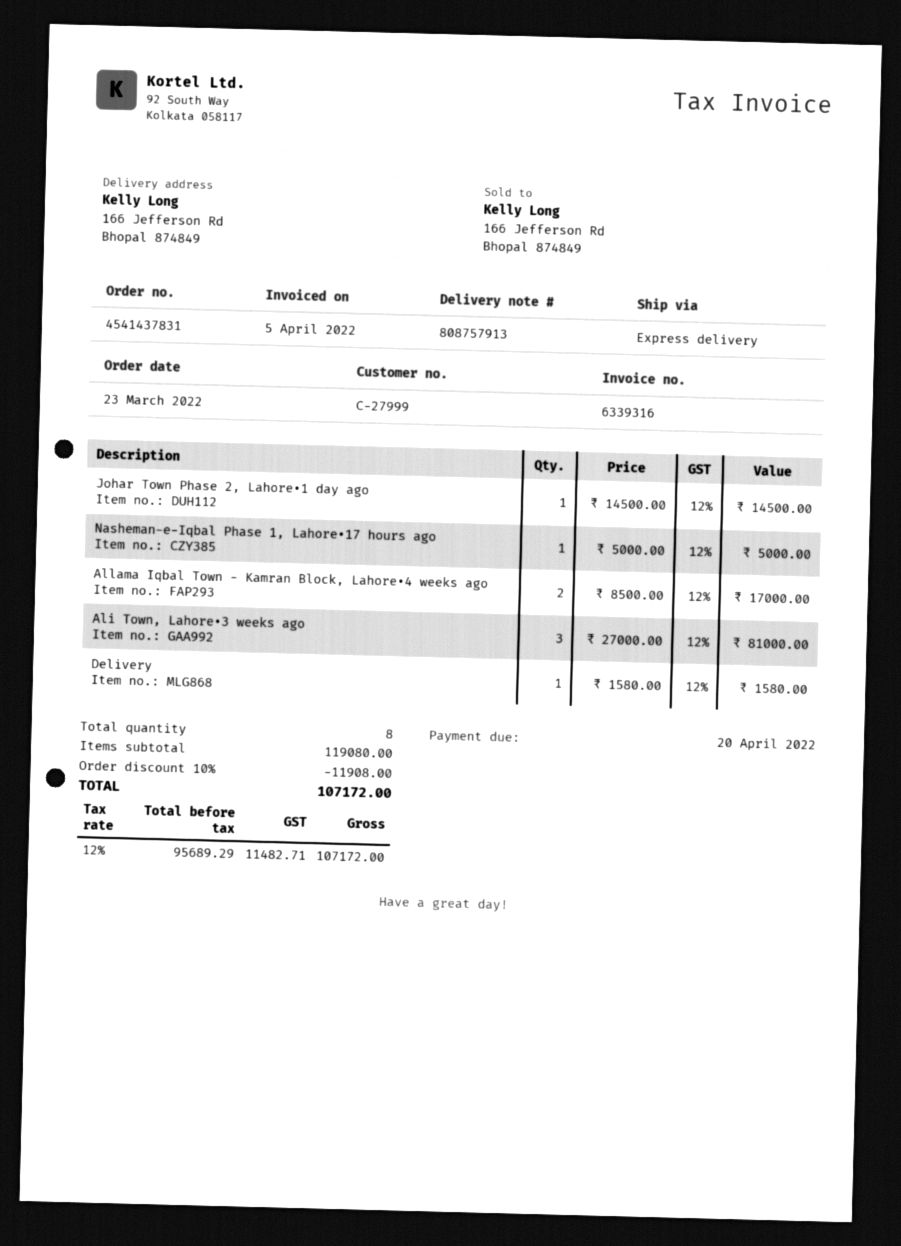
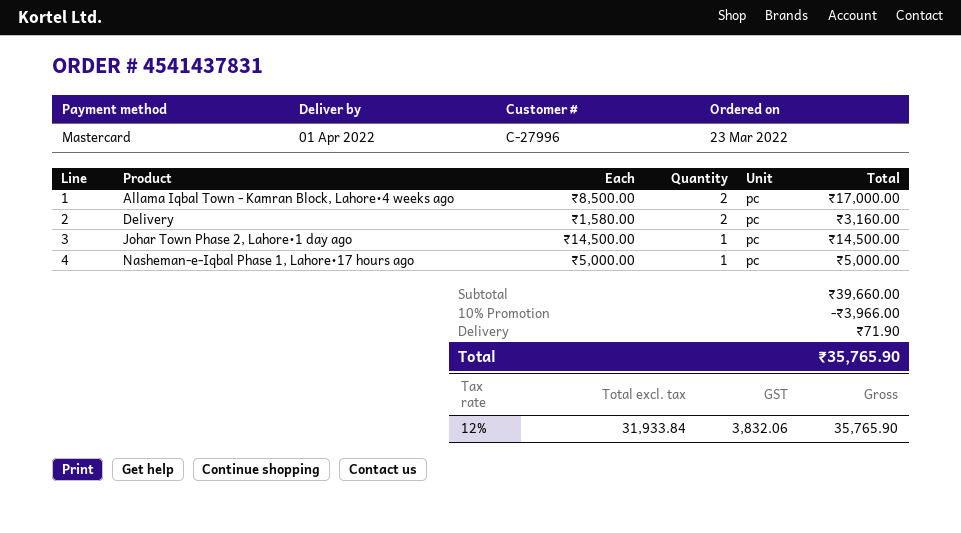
customer number: C-27999 -> C-27996
Ali Town, Lahore•3 weeks ago: 3 x 27000.00 = 81000.00 -> none
Delivery: 1 x 1580.00 = 1580.00 -> 2 x 1580.00 = 3160.00
subtotal: 119080.00 -> 39660.00
discount: 10% = 11908.00 -> 10% = 3966.00
shipping: none -> 71.90
net: 95689.29 -> 31933.84
tax: 12% = 11482.71 -> 12% = 3832.06
total: 107172.00 -> 35765.90

